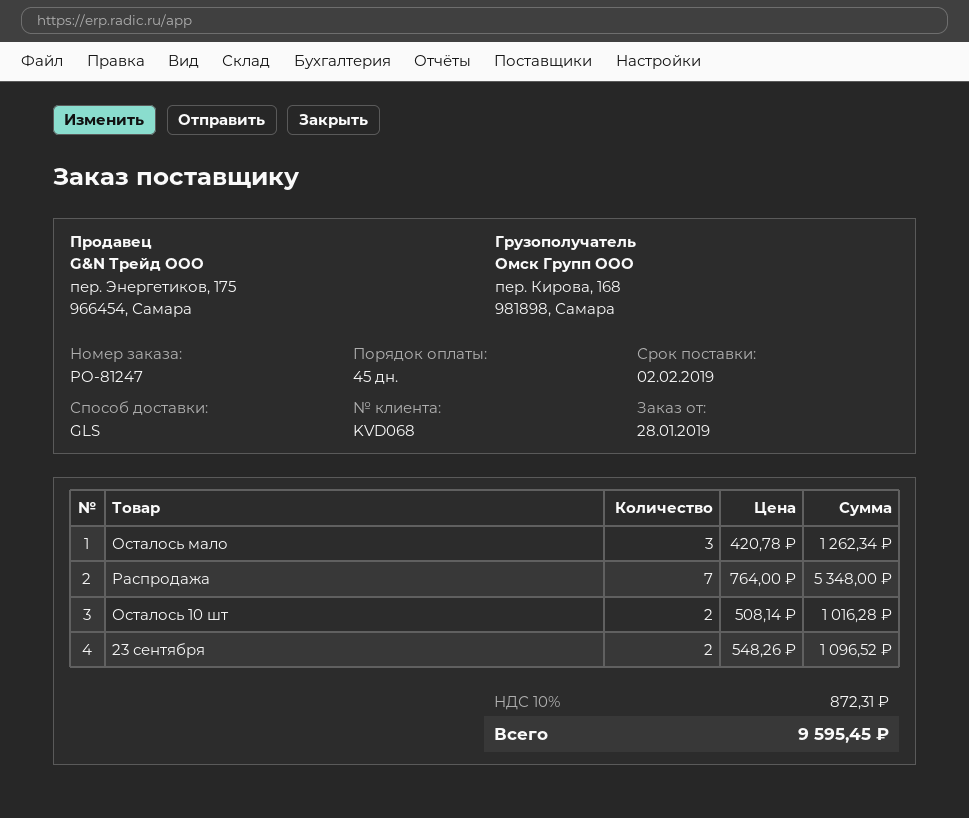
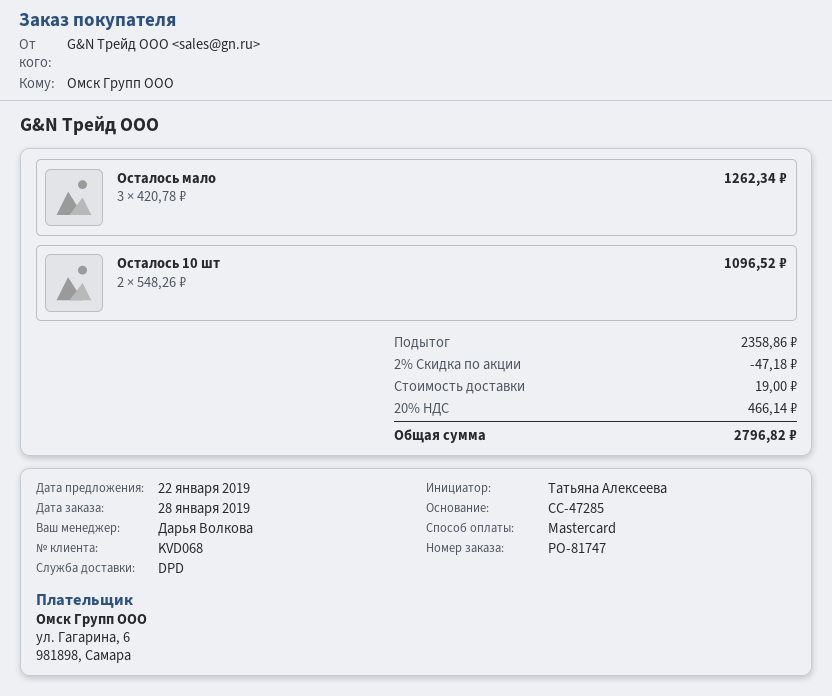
order number: PO-81247 -> PO-81747
shipping method: GLS -> DPD
Распродажа: 7 x 764.00 = 5348.00 -> none
Осталось 10 шт: 2 x 508.14 = 1016.28 -> 2 x 548.26 = 1096.52
23 сентября: 2 x 548.26 = 1096.52 -> none
discount: none -> 2% = 47.18
shipping: none -> 19.00
tax: 10% = 872.31 -> 20% = 466.14
total: 9595.45 -> 2796.82

